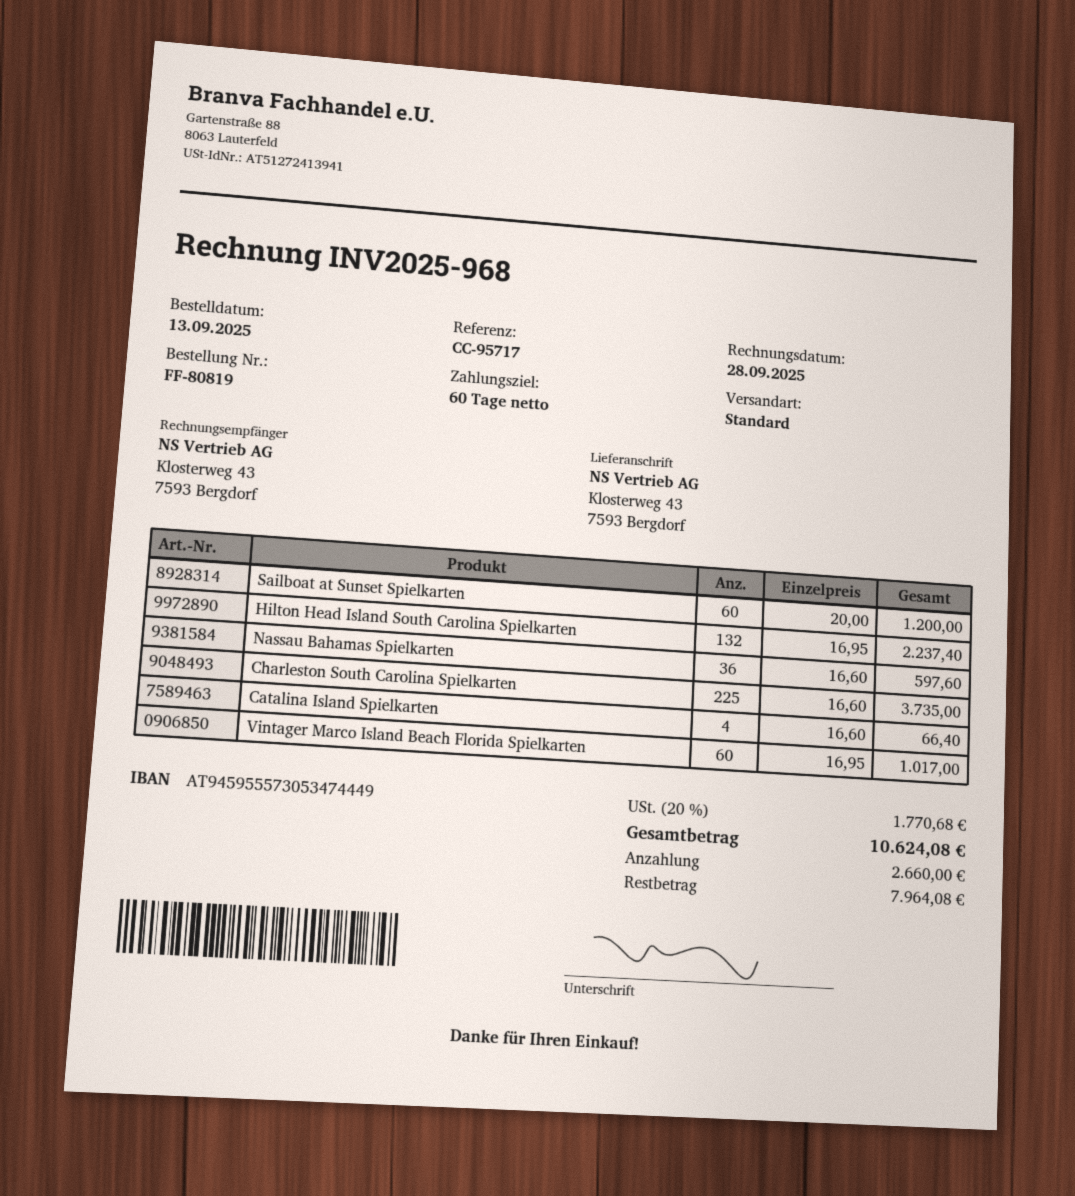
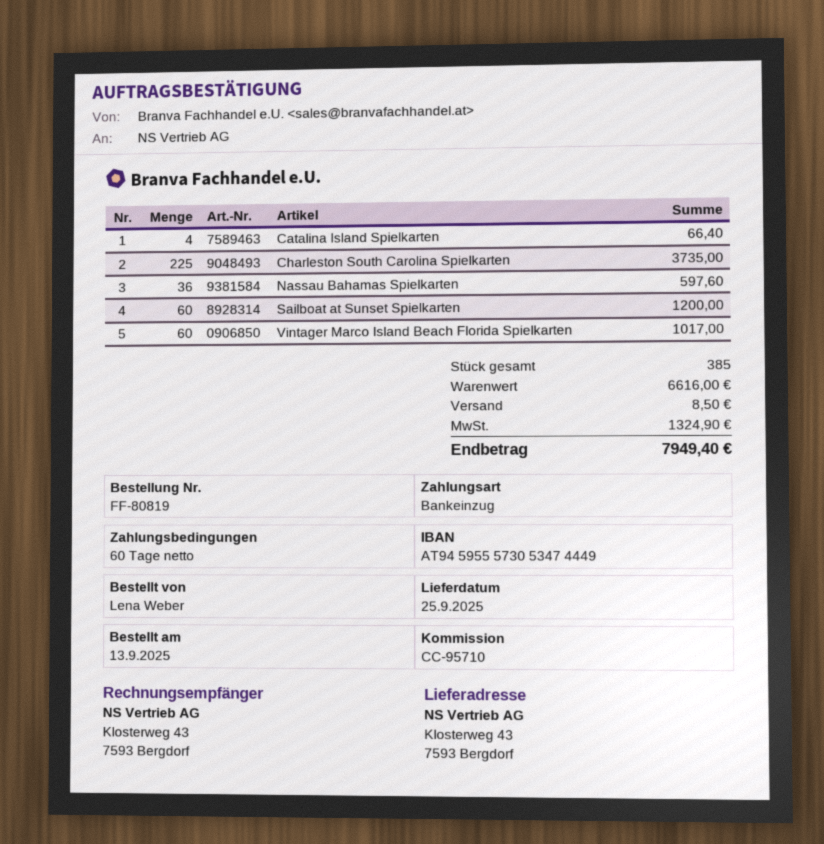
reference: CC-95717 -> CC-95710
Hilton Head Island South Carolina Spielkarten: 132 for 2237.40 -> none
shipping: none -> 8.50
tax: 1770.68 -> 1324.90
total: 10624.08 -> 7949.40

